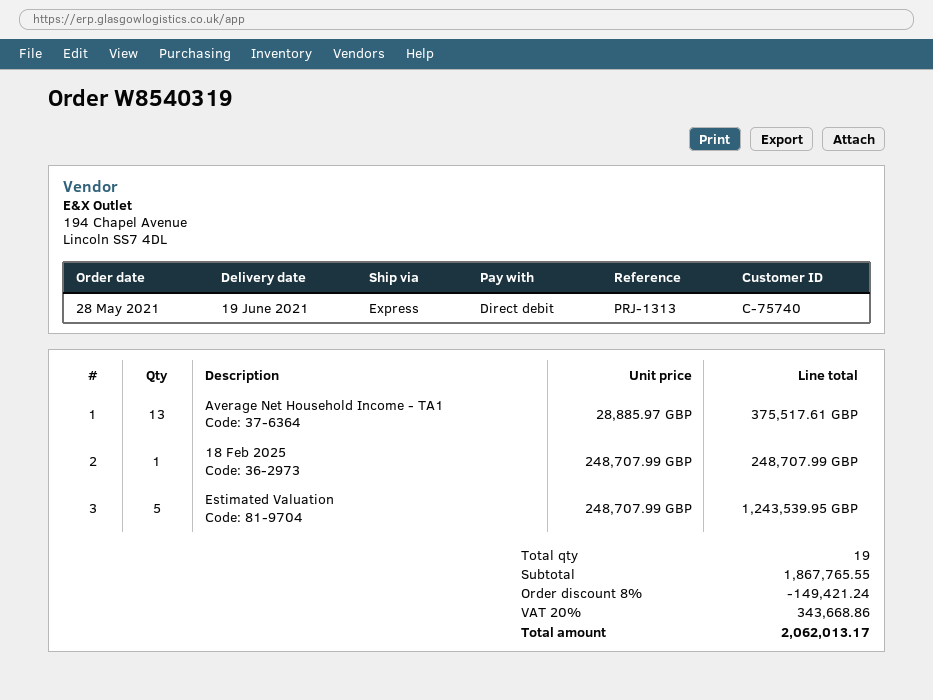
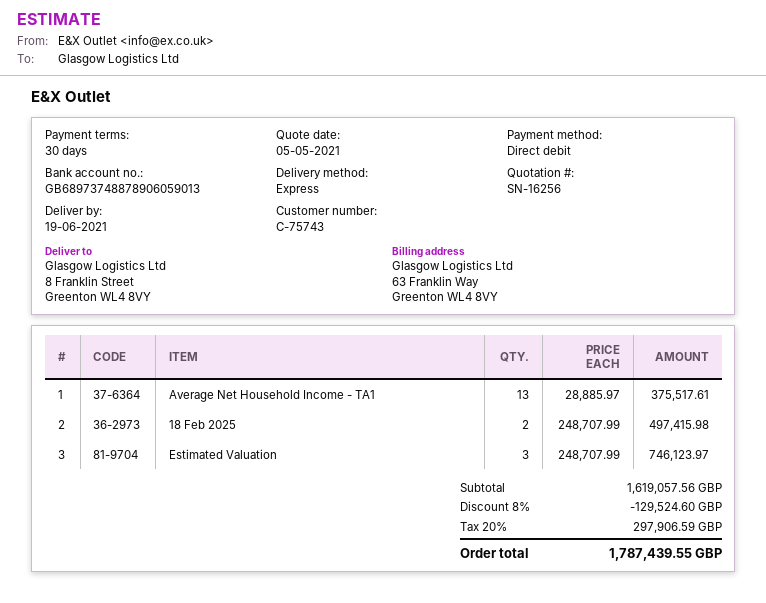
customer number: C-75740 -> C-75743
18 Feb 2025: 1 x 248707.99 = 248707.99 -> 2 x 248707.99 = 497415.98
Estimated Valuation: 5 x 248707.99 = 1243539.95 -> 3 x 248707.99 = 746123.97
subtotal: 1867765.55 -> 1619057.56
discount: 8% = 149421.24 -> 8% = 129524.60
tax: 20% = 343668.86 -> 20% = 297906.59
total: 2062013.17 -> 1787439.55

